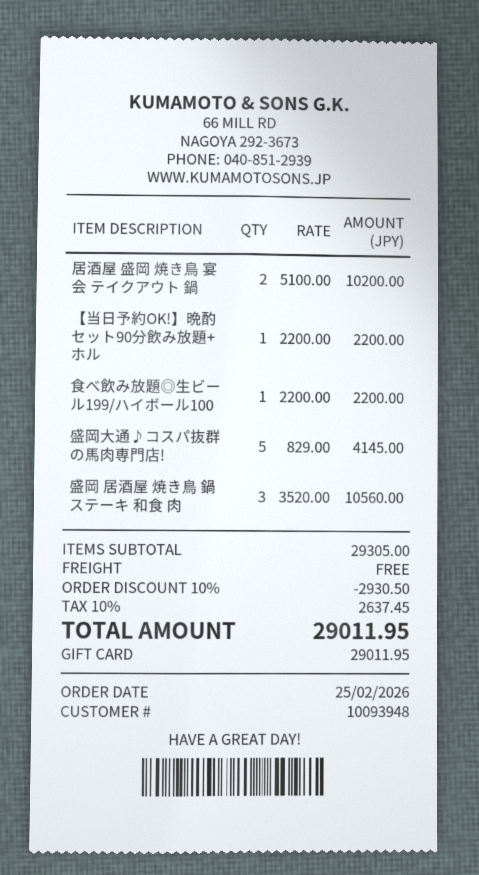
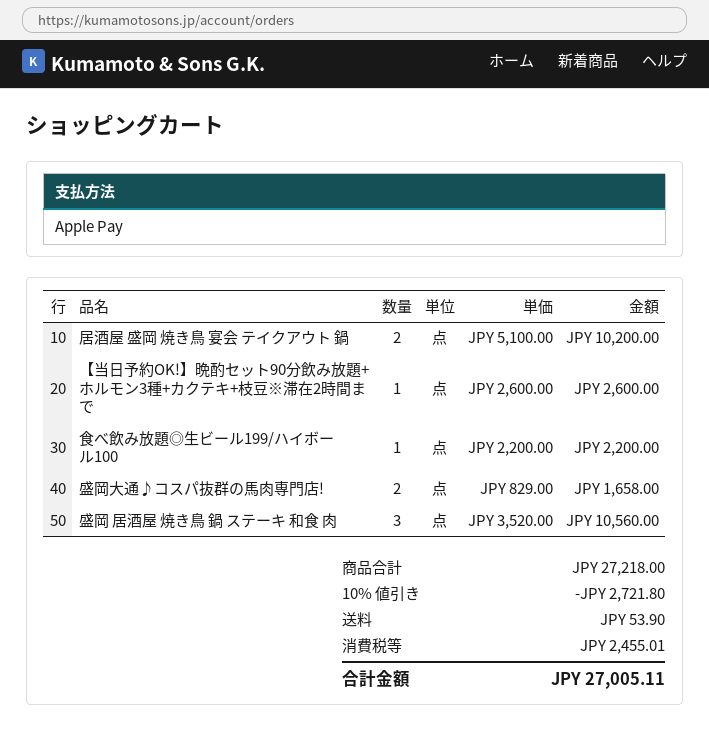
payment method: gift card -> Apple Pay
【当日予約OK!】晩酌セット90分飲み放題+ホル: 1 x 2200.00 = 2200.00 -> 1 x 2600.00 = 2600.00
盛岡大通♪コスパ抜群の馬肉専門店!: 5 x 829.00 = 4145.00 -> 2 x 829.00 = 1658.00
subtotal: 29305.00 -> 27218.00
discount: 10% = 2930.50 -> 10% = 2721.80
shipping: 0.00 -> 53.90
tax: 2637.45 -> 2455.01
total: 29011.95 -> 27005.11

